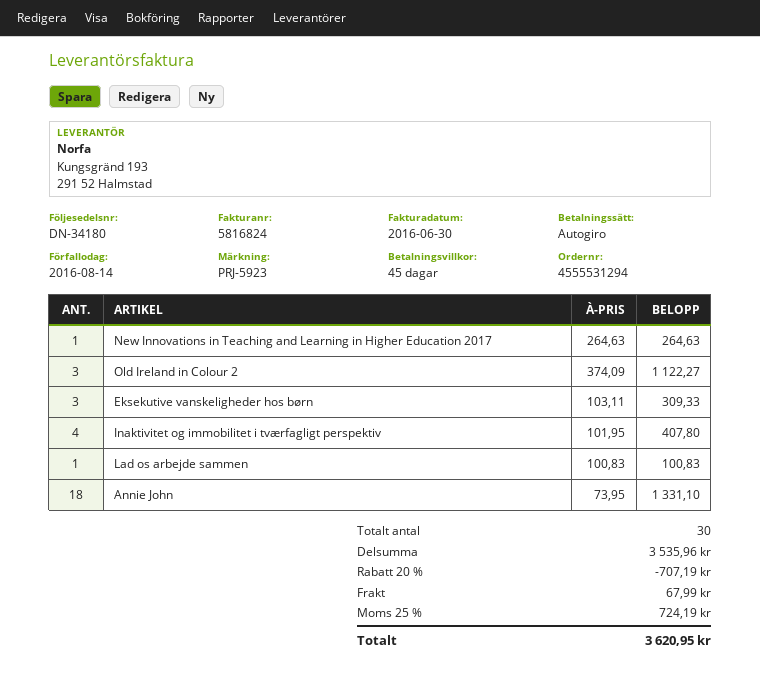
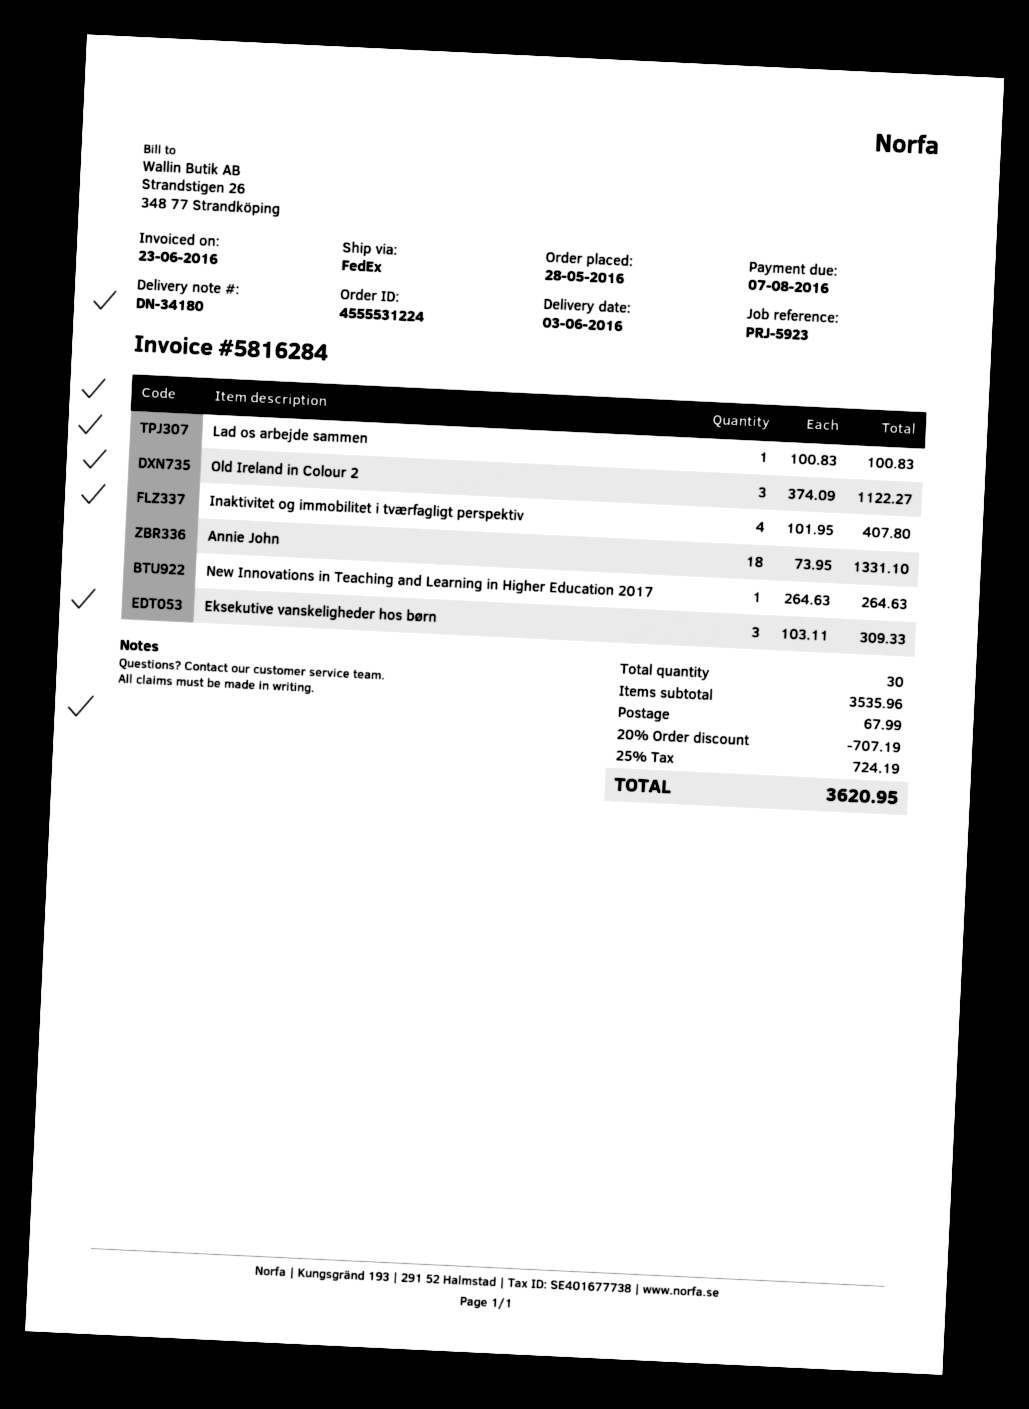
order number: 4555531294 -> 4555531224
invoice number: 5816824 -> 5816284
invoice date: 2016-06-30 -> 2016-06-23
due date: 2016-08-14 -> 2016-08-07

